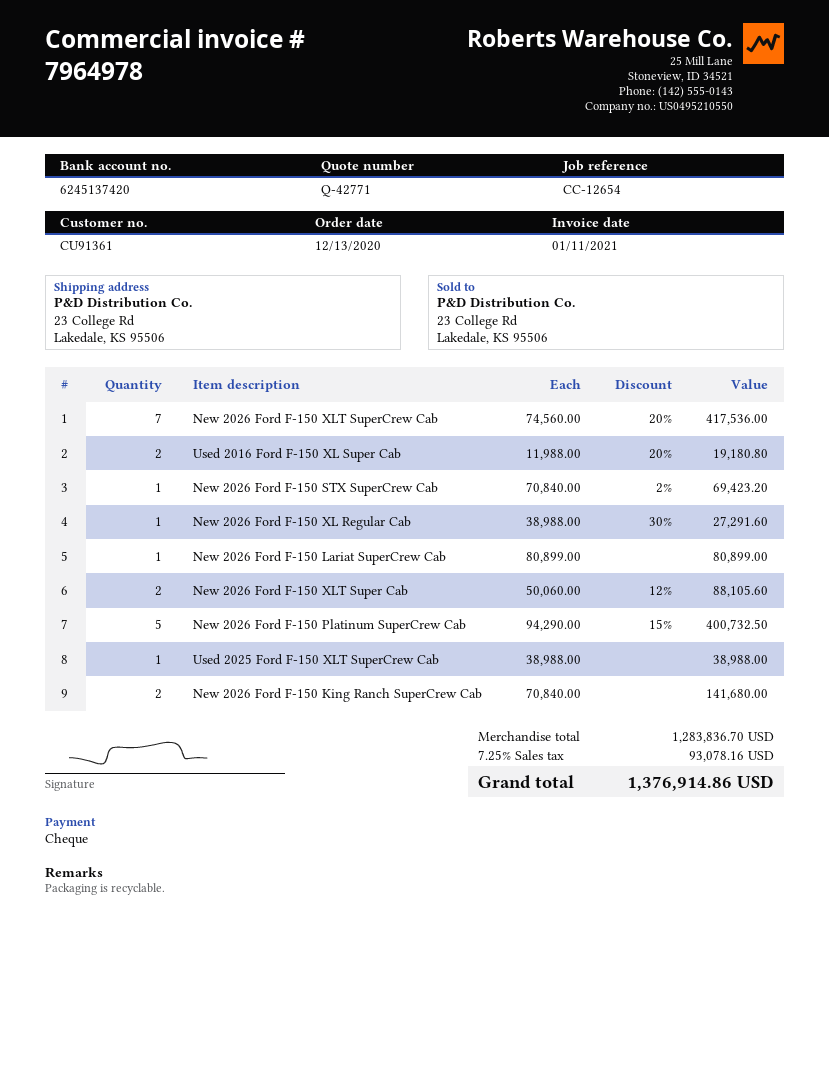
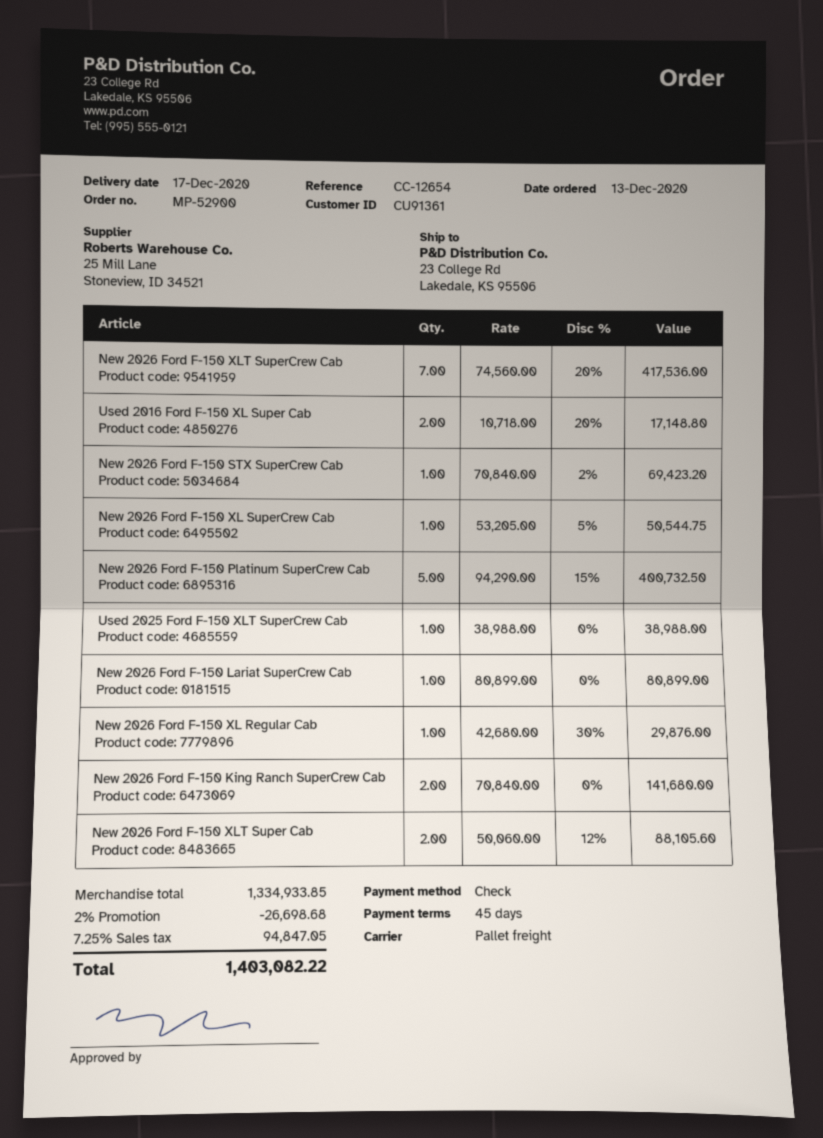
Used 2016 Ford F-150 XL Super Cab: 2 x 11988.00 - 20% = 19180.80 -> 2 x 10718.00 - 20% = 17148.80
New 2026 Ford F-150 XL Regular Cab: 1 x 38988.00 - 30% = 27291.60 -> 1 x 42680.00 - 30% = 29876.00
New 2026 Ford F-150 XL SuperCrew Cab: none -> 1 x 53205.00 - 5% = 50544.75
subtotal: 1283836.70 -> 1334933.85
discount: none -> 2% = 26698.68
tax: 7.25% = 93078.16 -> 7.25% = 94847.05
total: 1376914.86 -> 1403082.22

